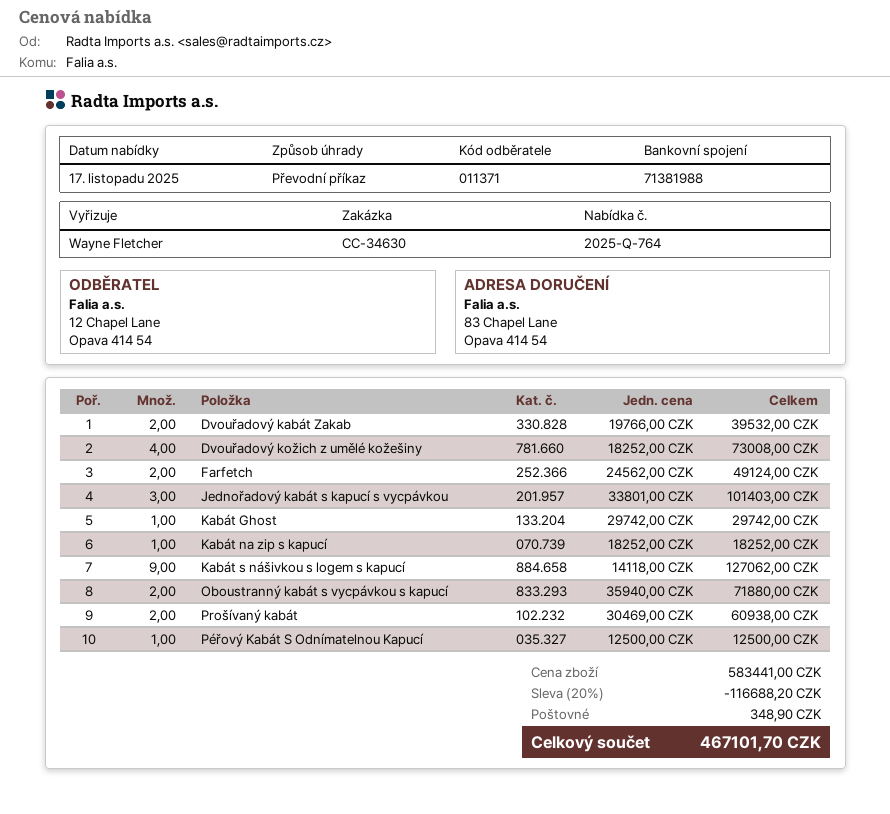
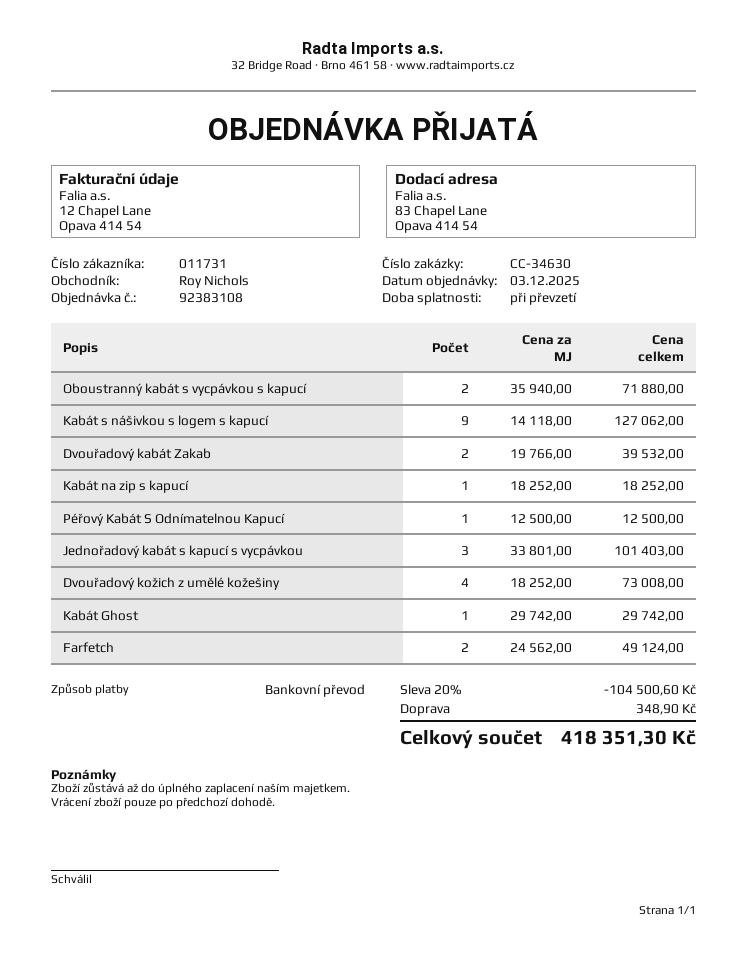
customer number: 011371 -> 011731
sales rep: Wayne Fletcher -> Roy Nichols
Prošívaný kabát: 2 x 30469.00 = 60938.00 -> none
discount: 20% = 116688.20 -> 20% = 104500.60
total: 467101.70 -> 418351.30

